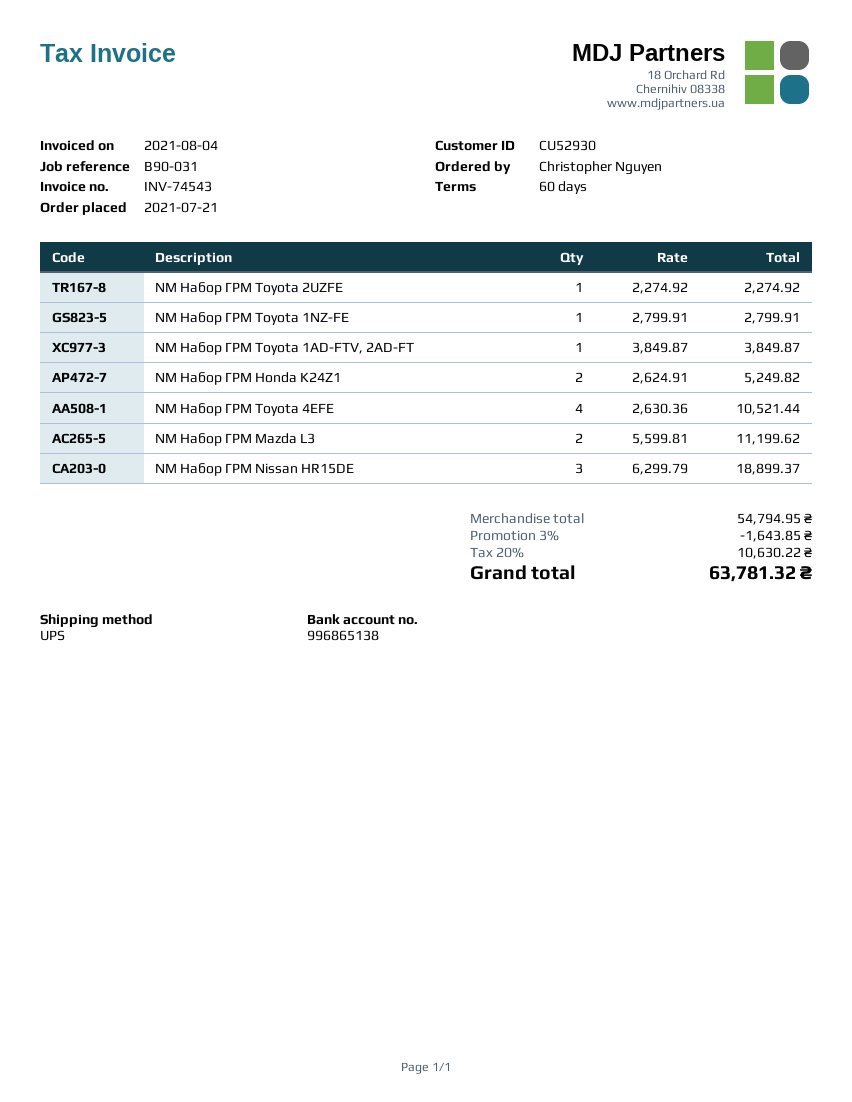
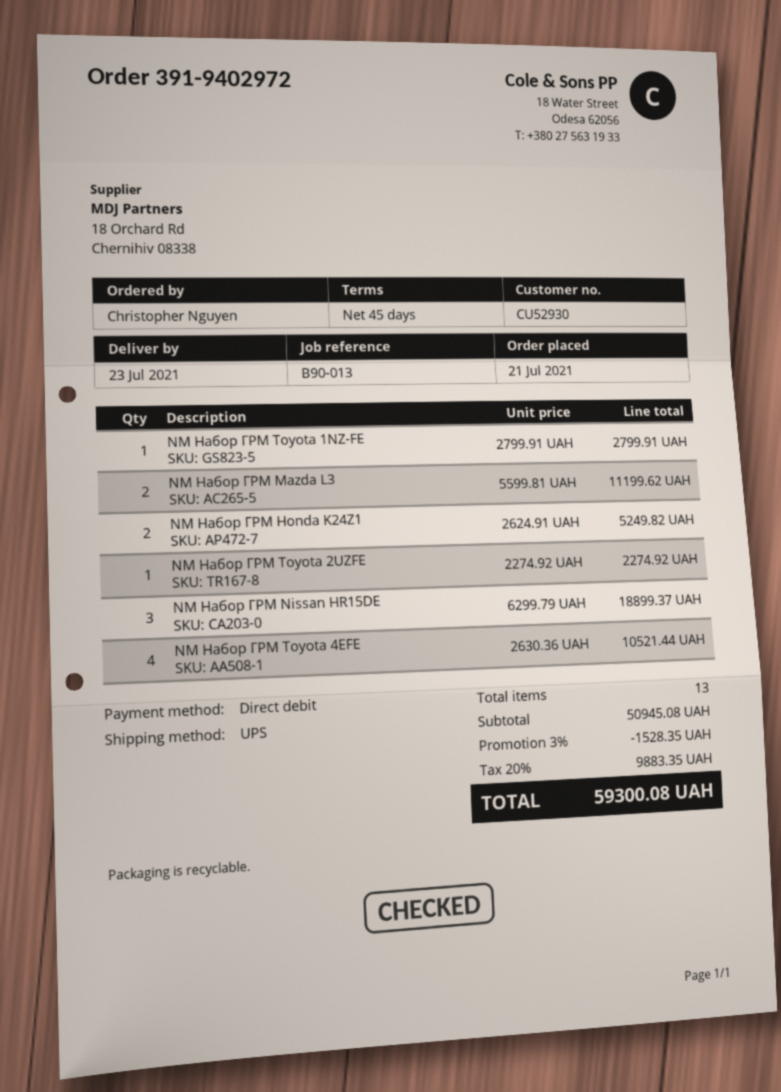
payment terms: 60 days -> 45 days
reference: B90-031 -> B90-013
NM Набор ГРМ Toyota 1AD-FTV, 2AD-FT: 1 x 3849.87 = 3849.87 -> none
subtotal: 54794.95 -> 50945.08
discount: 3% = 1643.85 -> 3% = 1528.35
tax: 20% = 10630.22 -> 20% = 9883.35
total: 63781.32 -> 59300.08

